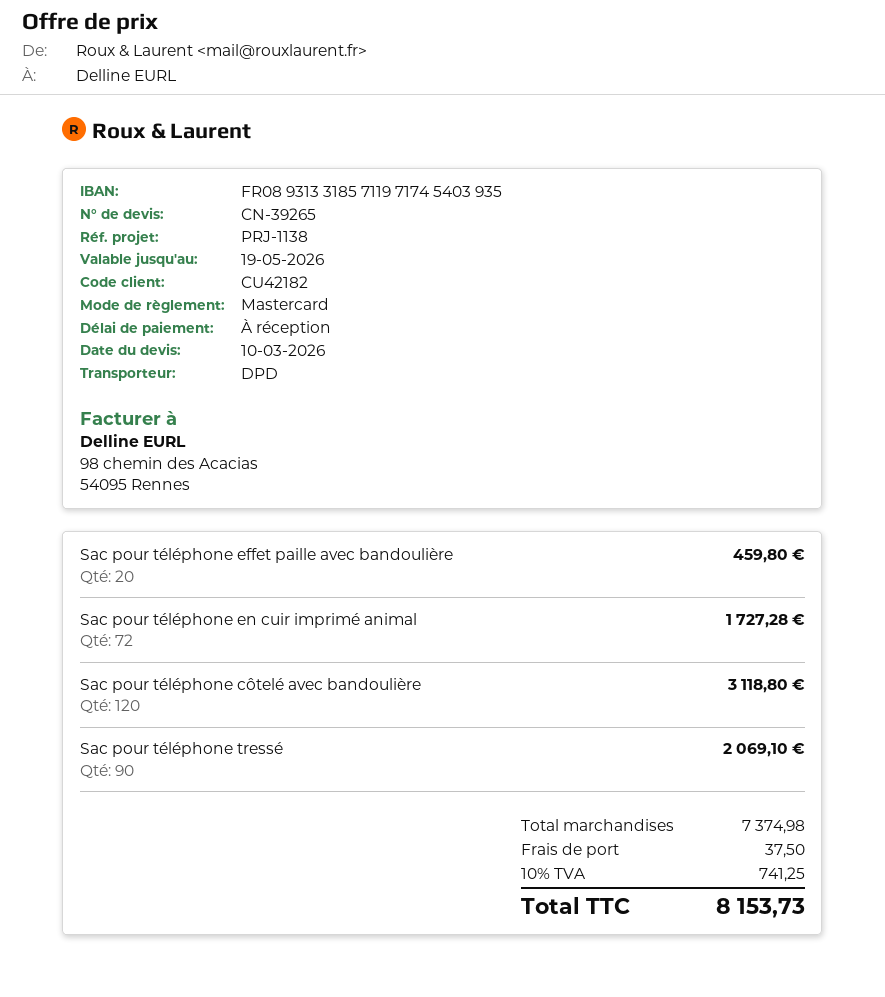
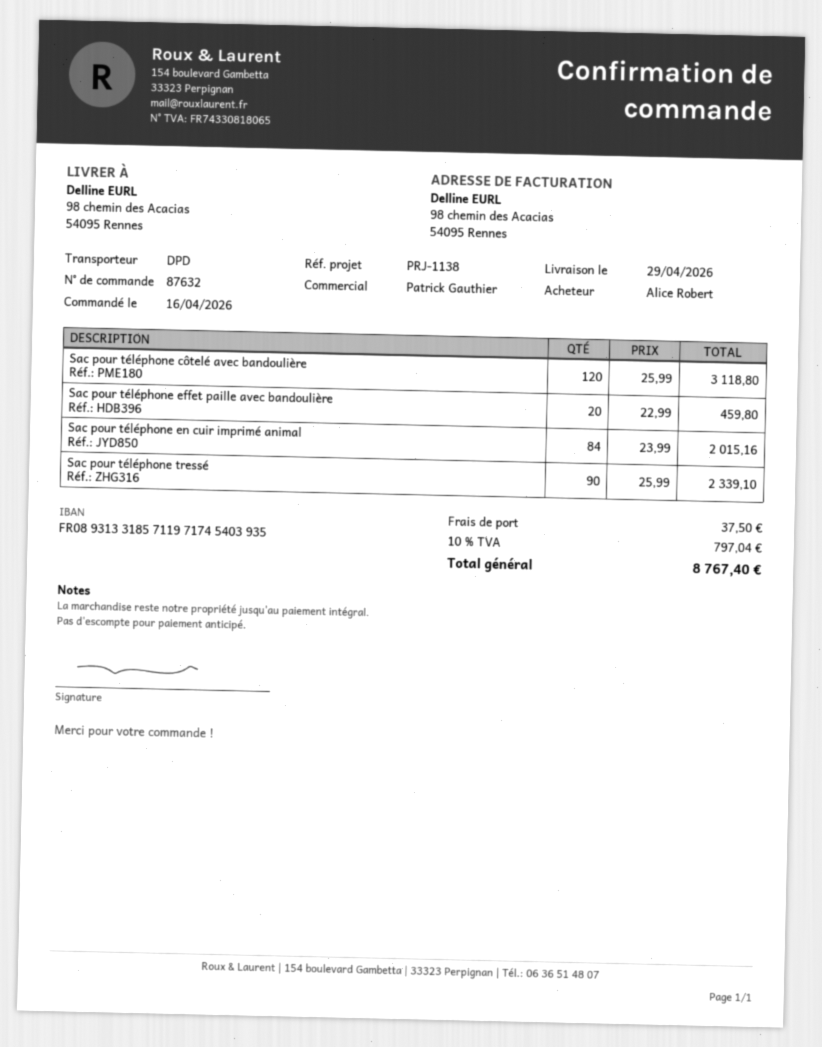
Sac pour téléphone en cuir imprimé animal: 72 for 1727.28 -> 84 for 2015.16
Sac pour téléphone tressé: 90 for 2069.10 -> 90 for 2339.10
tax: 10% = 741.25 -> 10% = 797.04
total: 8153.73 -> 8767.40

